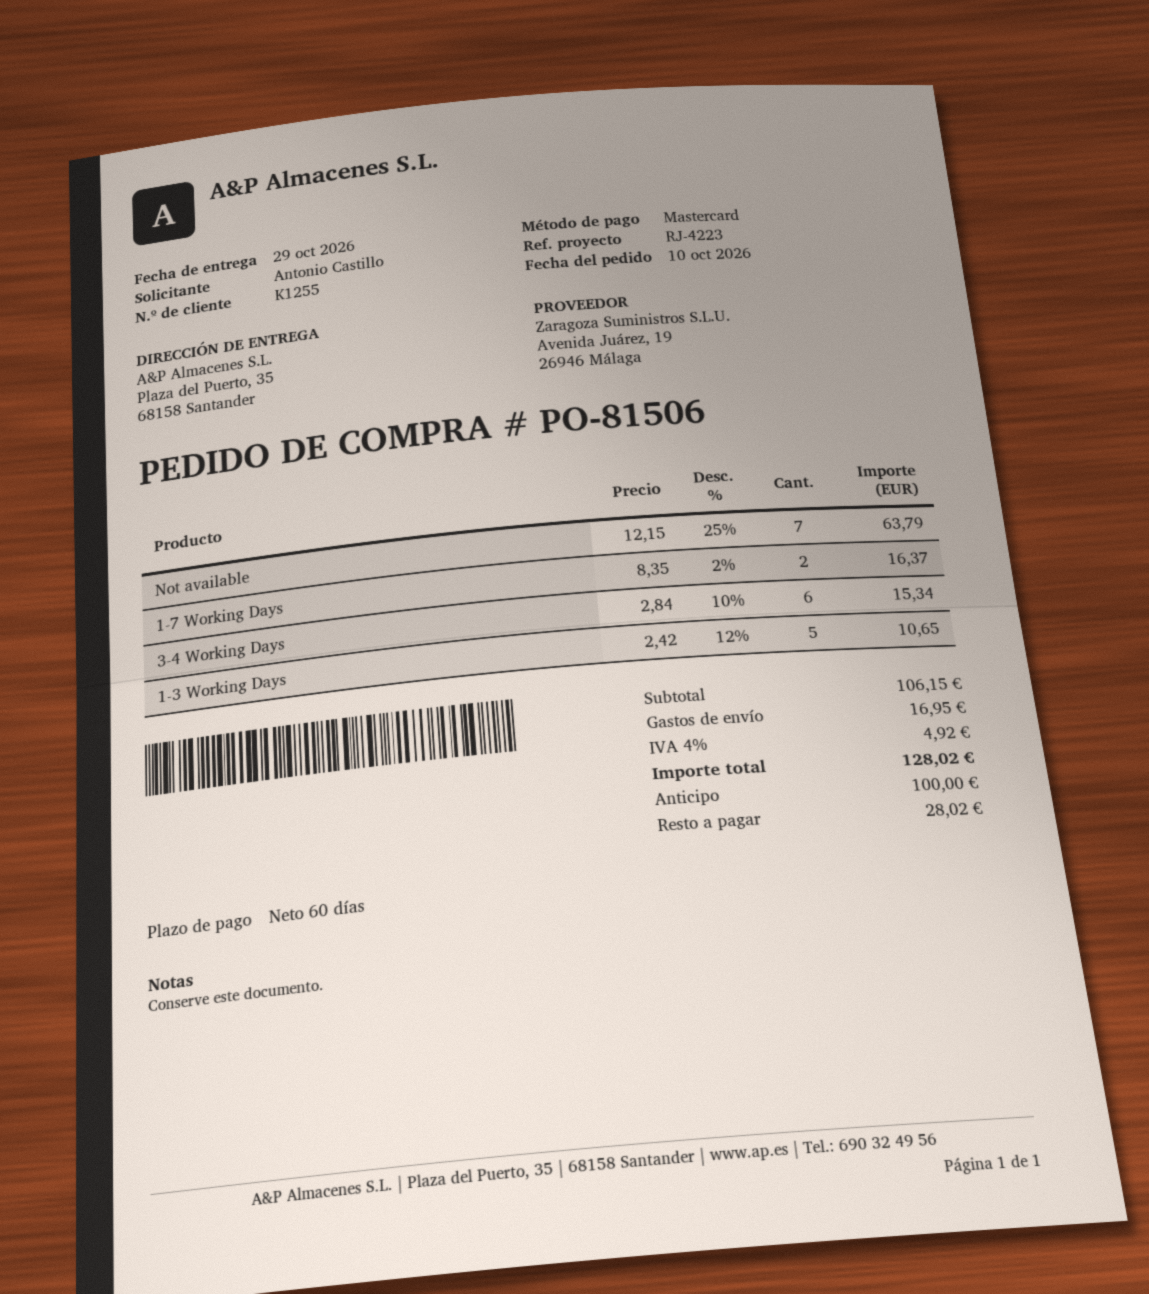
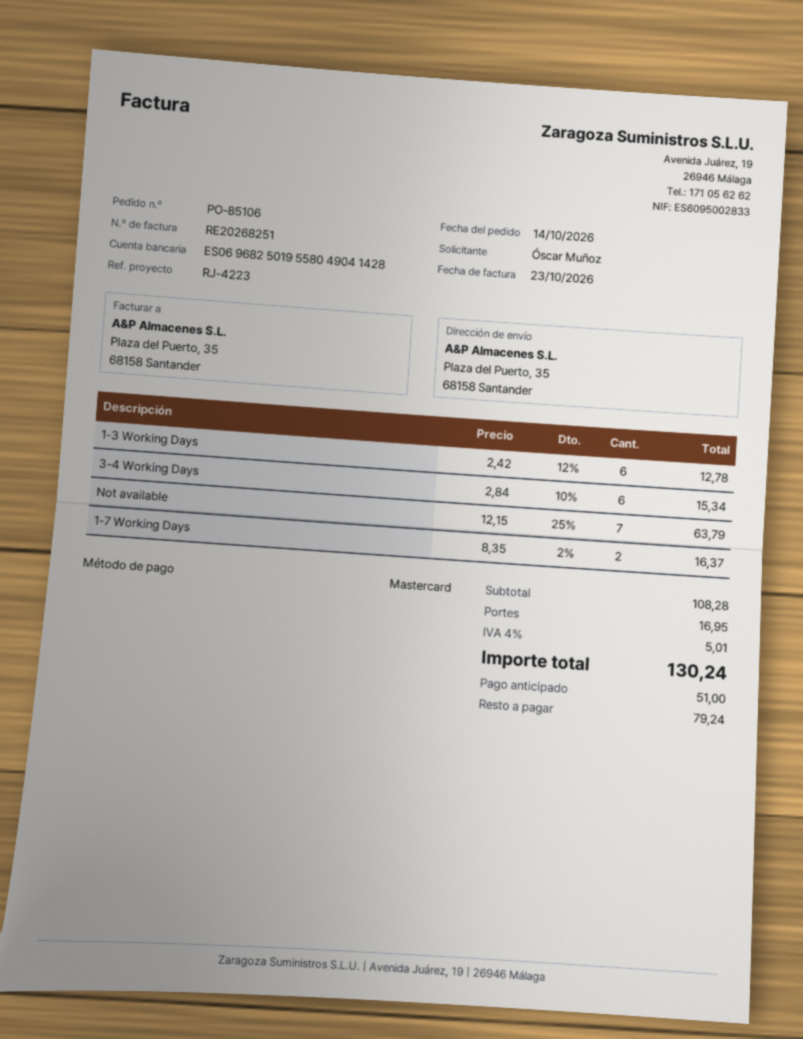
order number: PO-81506 -> PO-85106
order date: 2026-10-10 -> 2026-10-14
ordered by: Antonio Castillo -> Óscar Muñoz
1-3 Working Days: 5 x 2.42 - 12% = 10.65 -> 6 x 2.42 - 12% = 12.78
subtotal: 106.15 -> 108.28
tax: 4% = 4.92 -> 4% = 5.01
total: 128.02 -> 130.24
deposit: 100.00 -> 51.00
balance: 28.02 -> 79.24

